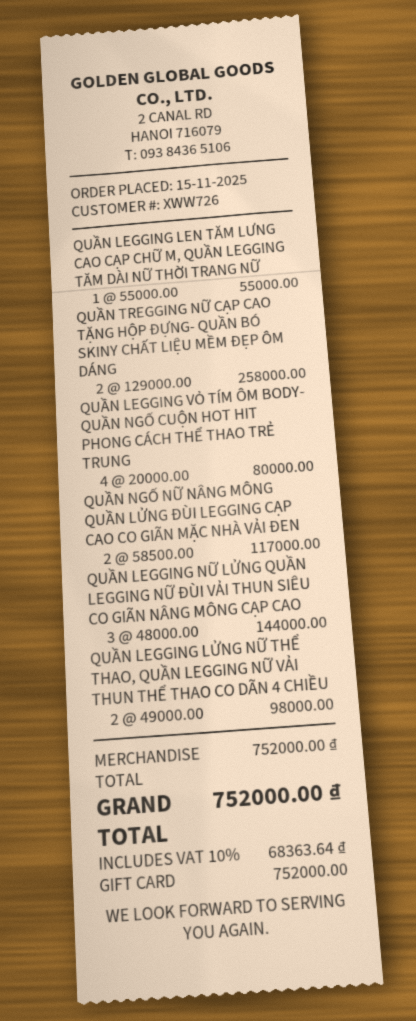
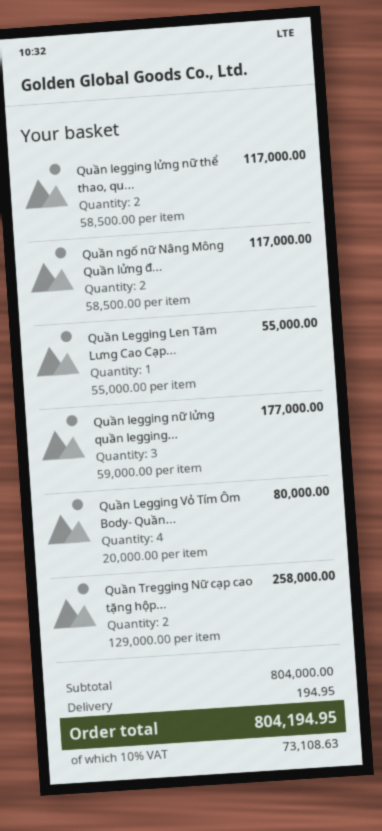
QUẦN LEGGING NỮ LỬNG QUẦN LEGGING NỮ ĐÙI VẢI THUN SIÊU CO GIÃN NÂNG MÔNG CẠP CAO: 3 x 48000.00 = 144000.00 -> 3 x 59000.00 = 177000.00
QUẦN LEGGING LỬNG NỮ THỂ THAO, QUẦN LEGGING NỮ VẢI THUN THỂ THAO CO DÃN 4 CHIỀU: 2 x 49000.00 = 98000.00 -> 2 x 58500.00 = 117000.00
subtotal: 752000.00 -> 804000.00
shipping: none -> 194.95
tax: 10% = 68363.64 -> 10% = 73108.63
total: 752000.00 -> 804194.95

